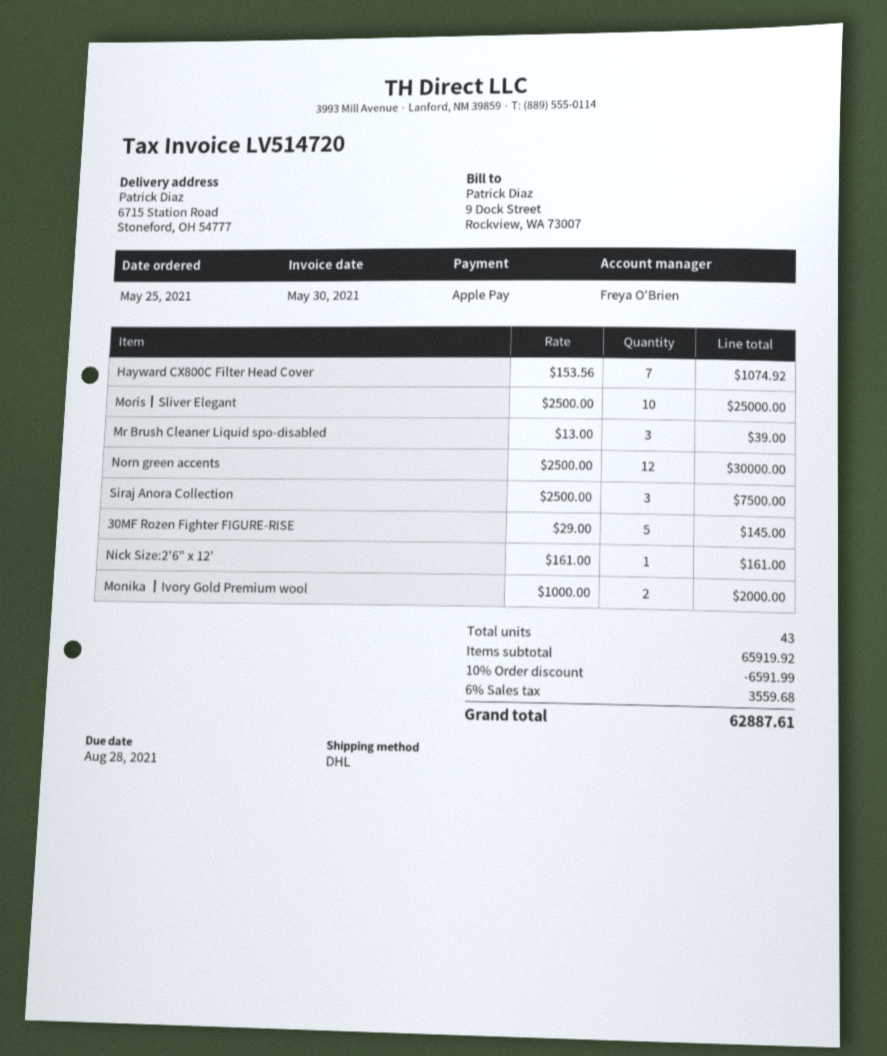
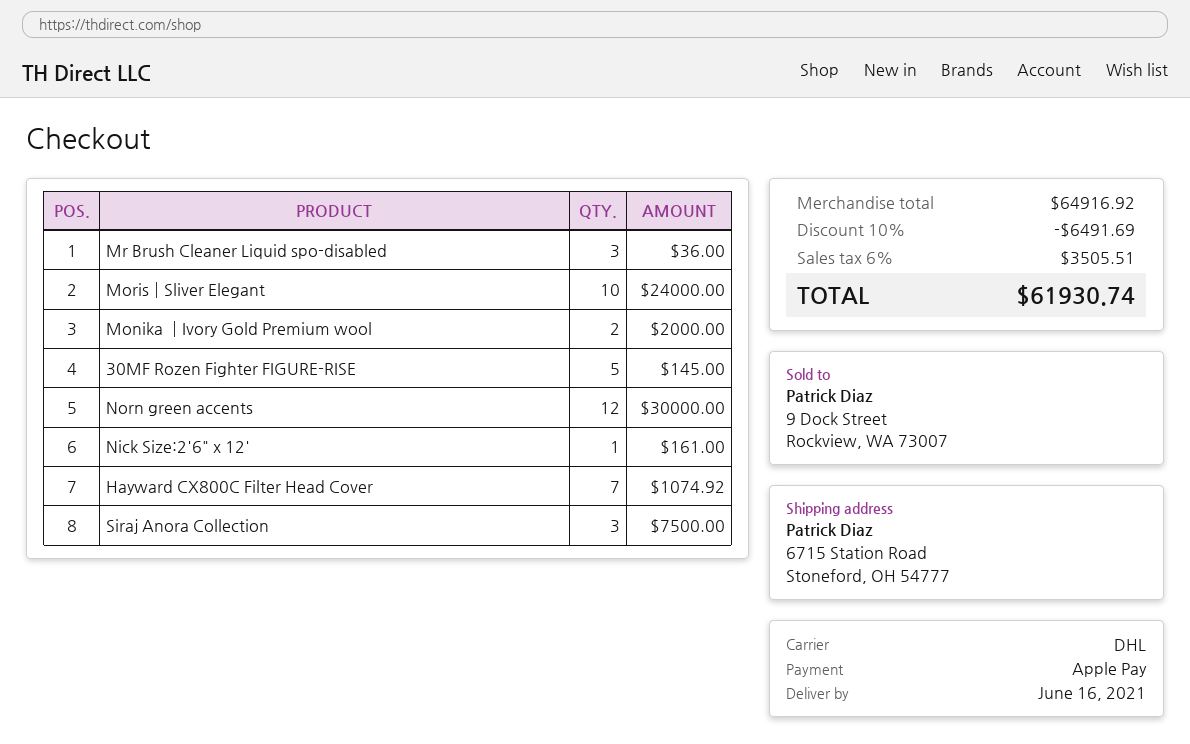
Moris┃Sliver Elegant: 10 for 25000.00 -> 10 for 24000.00
Mr Brush Cleaner Liquid spo-disabled: 3 for 39.00 -> 3 for 36.00
subtotal: 65919.92 -> 64916.92
discount: 10% = 6591.99 -> 10% = 6491.69
tax: 6% = 3559.68 -> 6% = 3505.51
total: 62887.61 -> 61930.74

